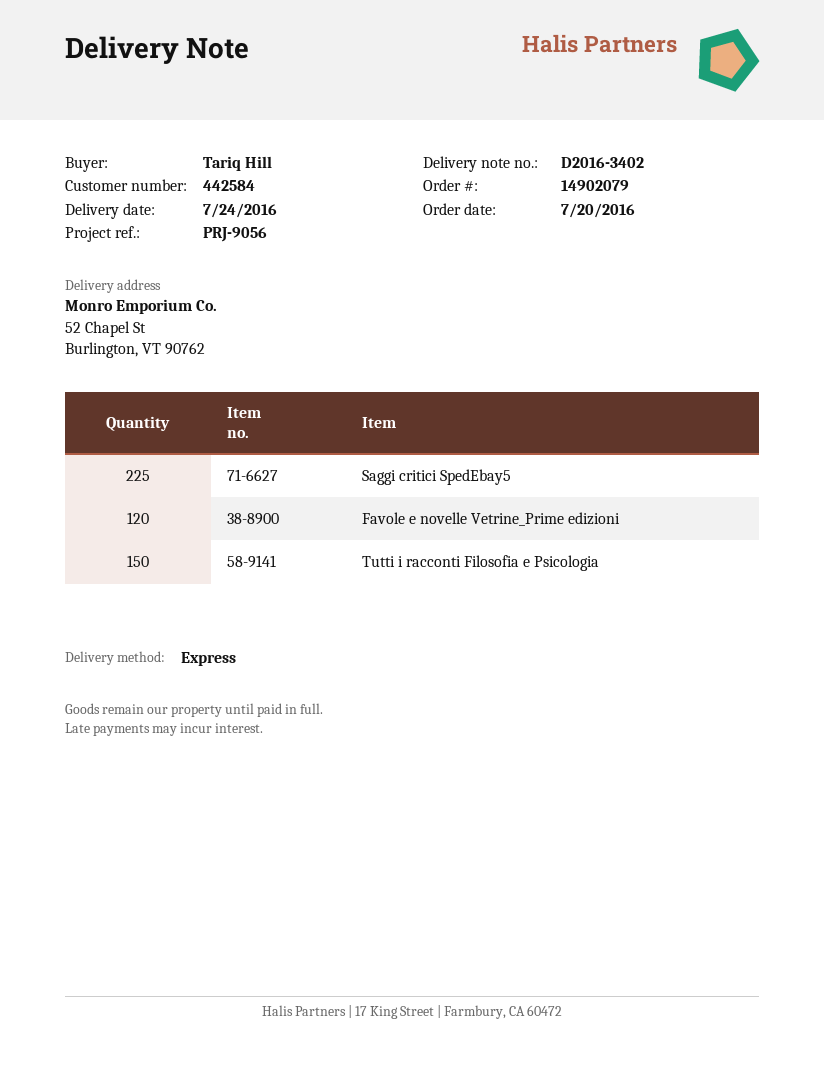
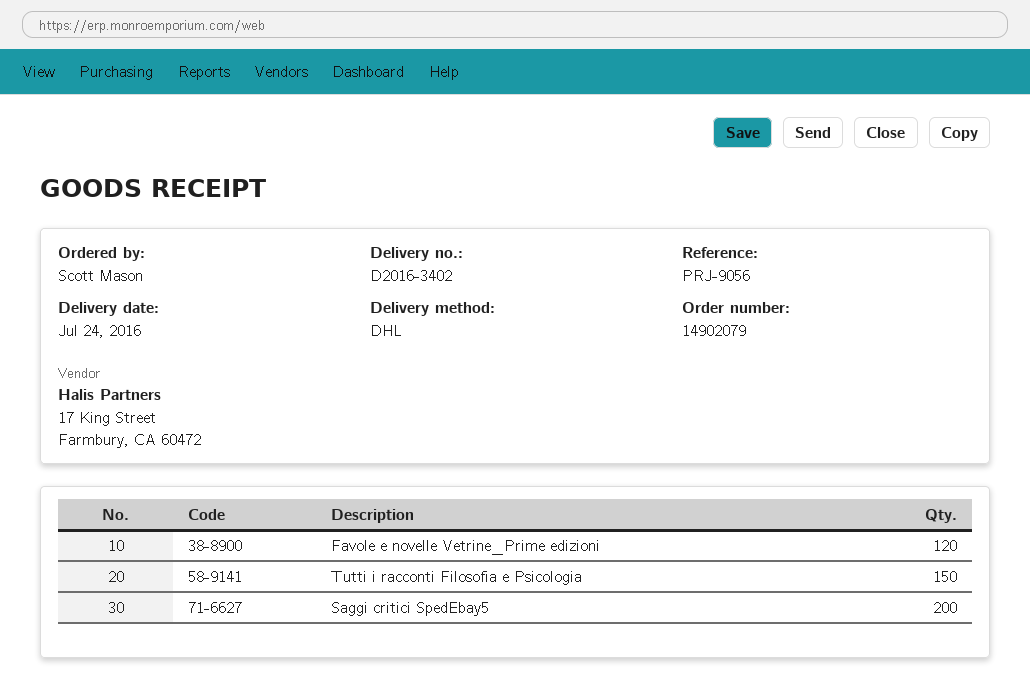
ordered by: Tariq Hill -> Scott Mason
shipping method: express -> DHL
Saggi critici SpedEbay5: 225 -> 200

